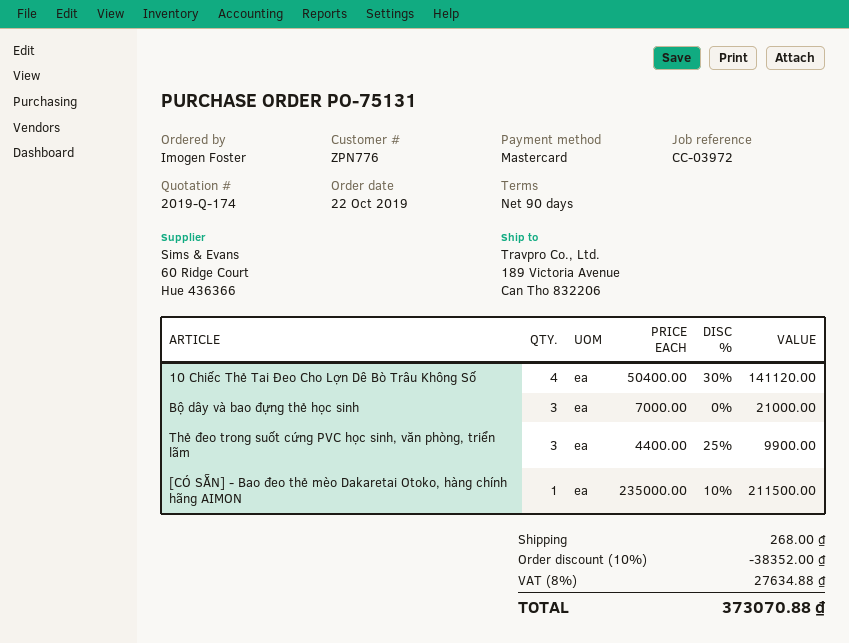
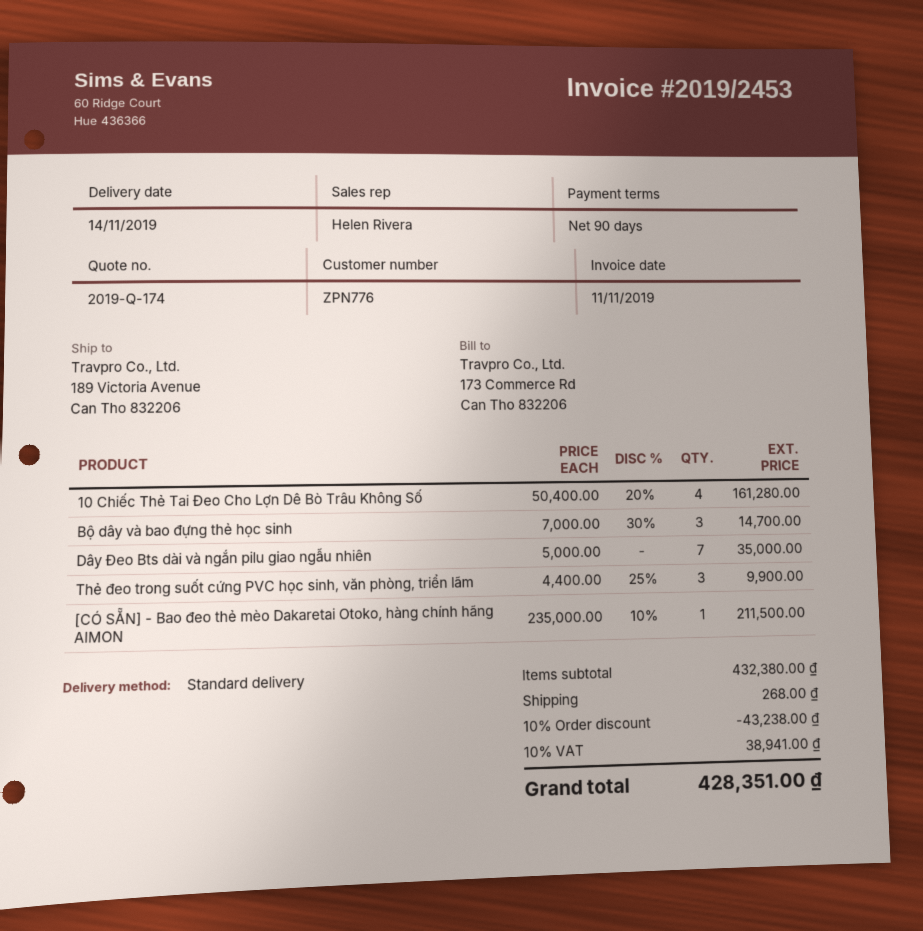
10 Chiếc Thẻ Tai Đeo Cho Lợn Dê Bò Trâu Không Số: 4 x 50400.00 - 30% = 141120.00 -> 4 x 50400.00 - 20% = 161280.00
Bộ dây và bao đựng thẻ học sinh: 3 x 7000.00 = 21000.00 -> 3 x 7000.00 - 30% = 14700.00
Dây Đeo Bts dài và ngắn pilu giao ngẫu nhiên: none -> 7 x 5000.00 = 35000.00
discount: 10% = 38352.00 -> 10% = 43238.00
tax: 8% = 27634.88 -> 10% = 38941.00
total: 373070.88 -> 428351.00

